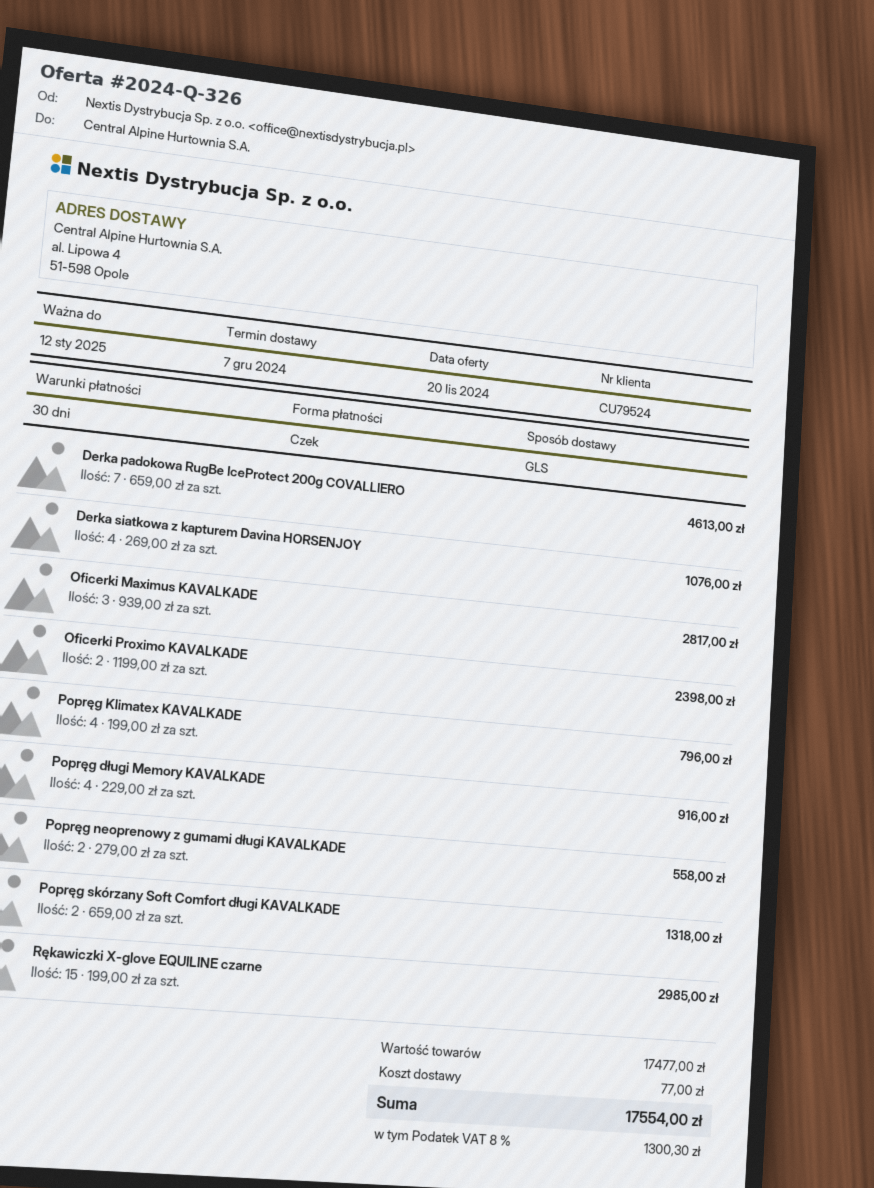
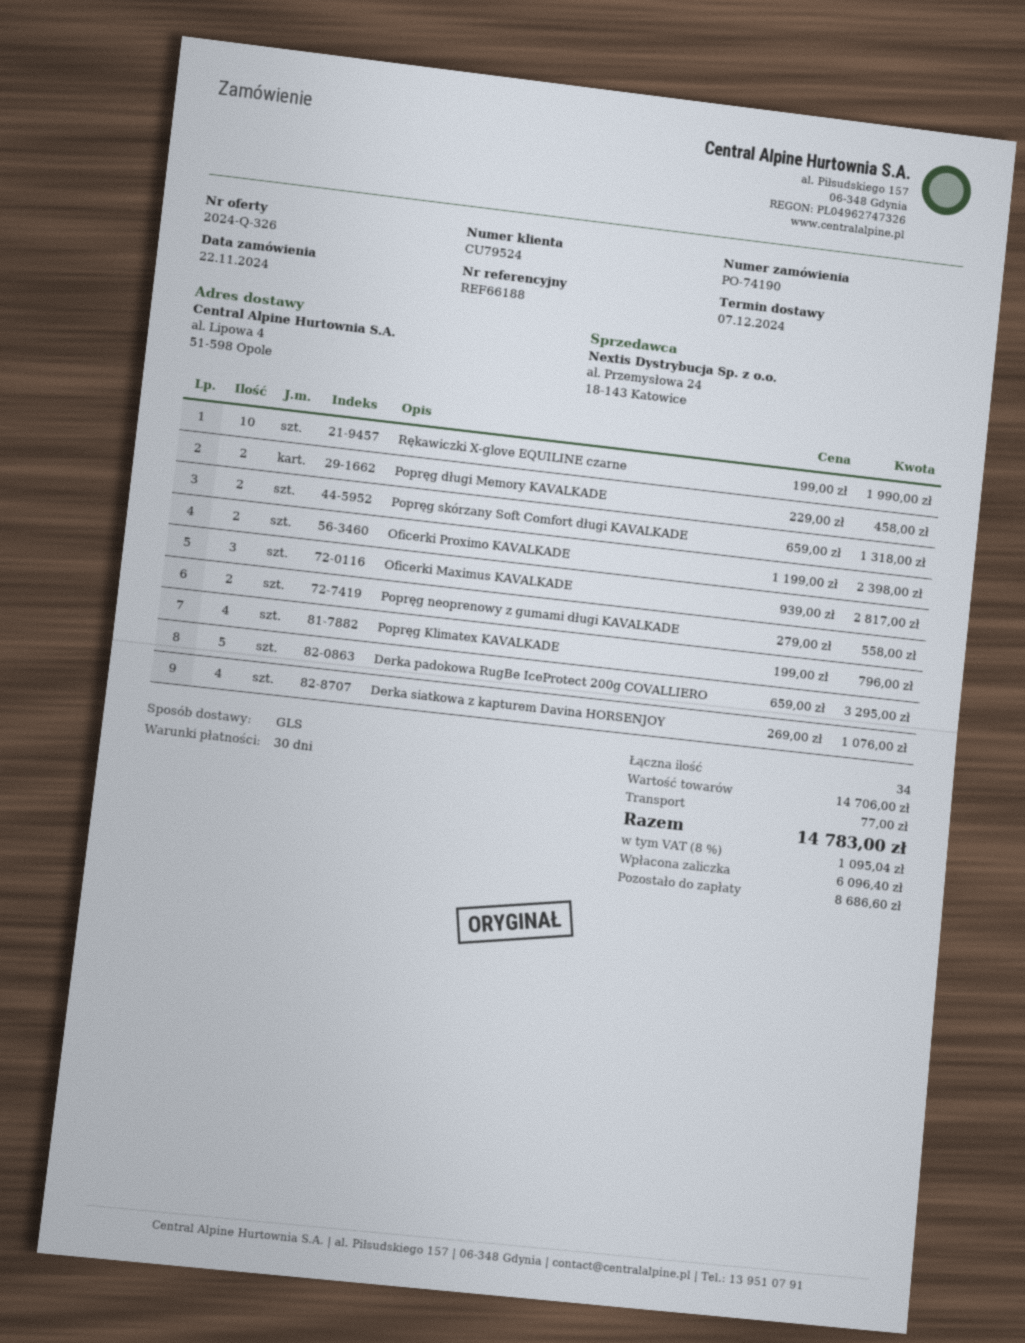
Derka padokowa RugBe IceProtect 200g COVALLIERO: 7 x 659.00 = 4613.00 -> 5 x 659.00 = 3295.00
Popręg długi Memory KAVALKADE: 4 x 229.00 = 916.00 -> 2 x 229.00 = 458.00
Rękawiczki X-glove EQUILINE czarne: 15 x 199.00 = 2985.00 -> 10 x 199.00 = 1990.00
subtotal: 17477.00 -> 14706.00
tax: 8% = 1300.30 -> 8% = 1095.04
total: 17554.00 -> 14783.00

